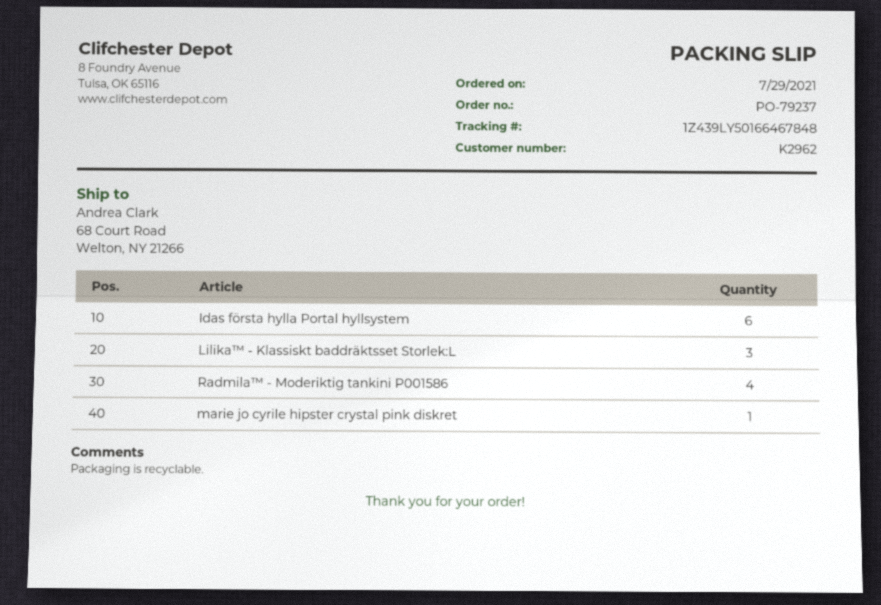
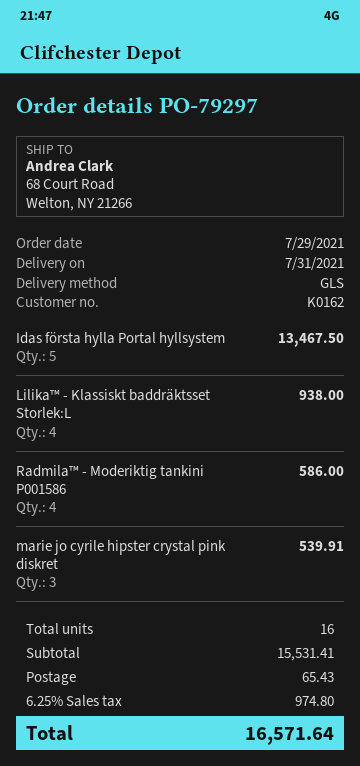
order number: PO-79237 -> PO-79297
customer number: K2962 -> K0162
Idas första hylla Portal hyllsystem: 6 -> 5
Lilika™ - Klassiskt baddräktsset Storlek:L: 3 -> 4
marie jo cyrile hipster crystal pink diskret: 1 -> 3

